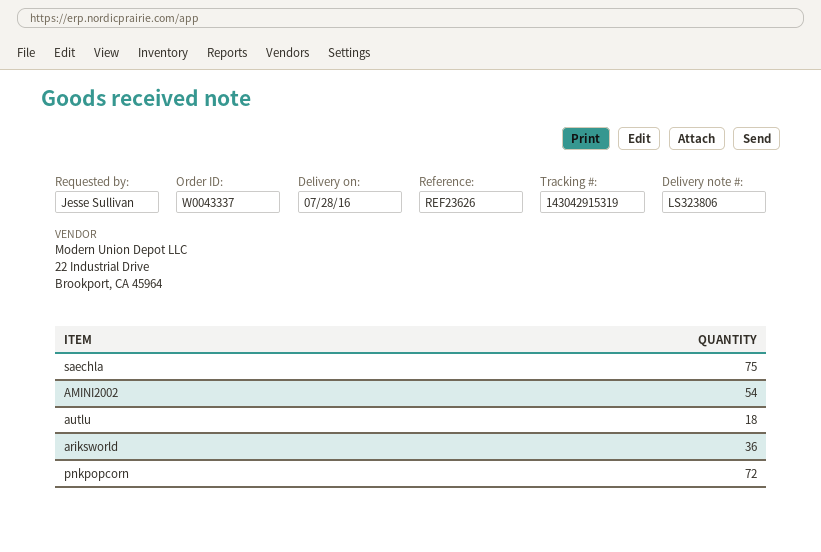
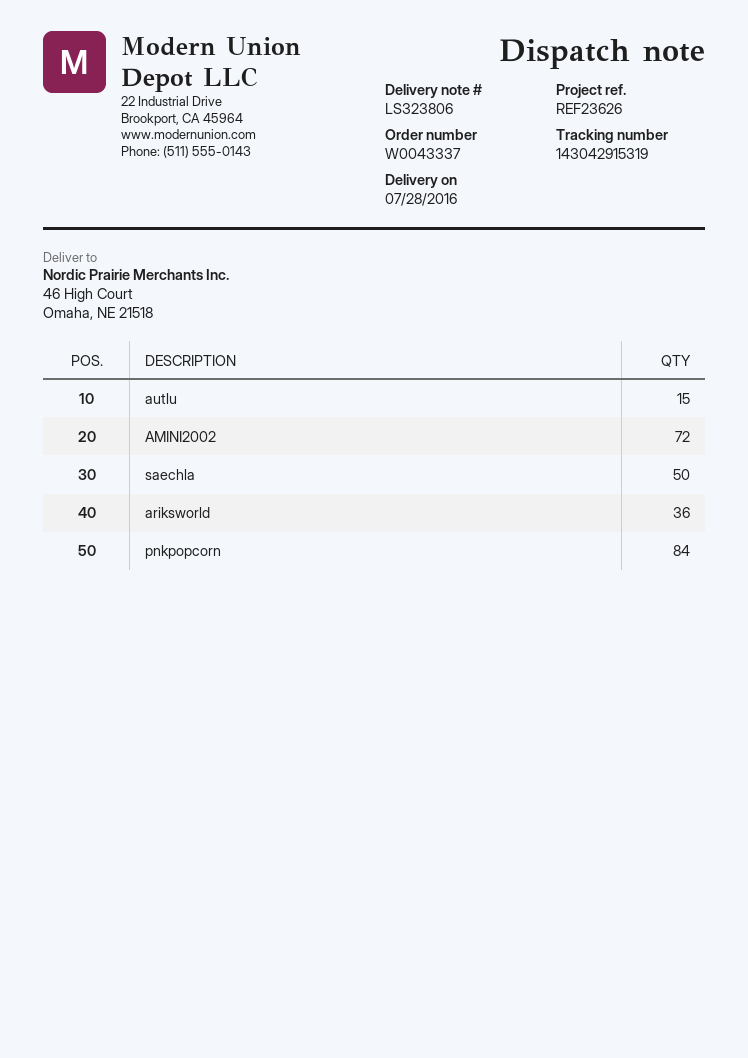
saechla: 75 -> 50
AMINI2002: 54 -> 72
autlu: 18 -> 15
pnkpopcorn: 72 -> 84

